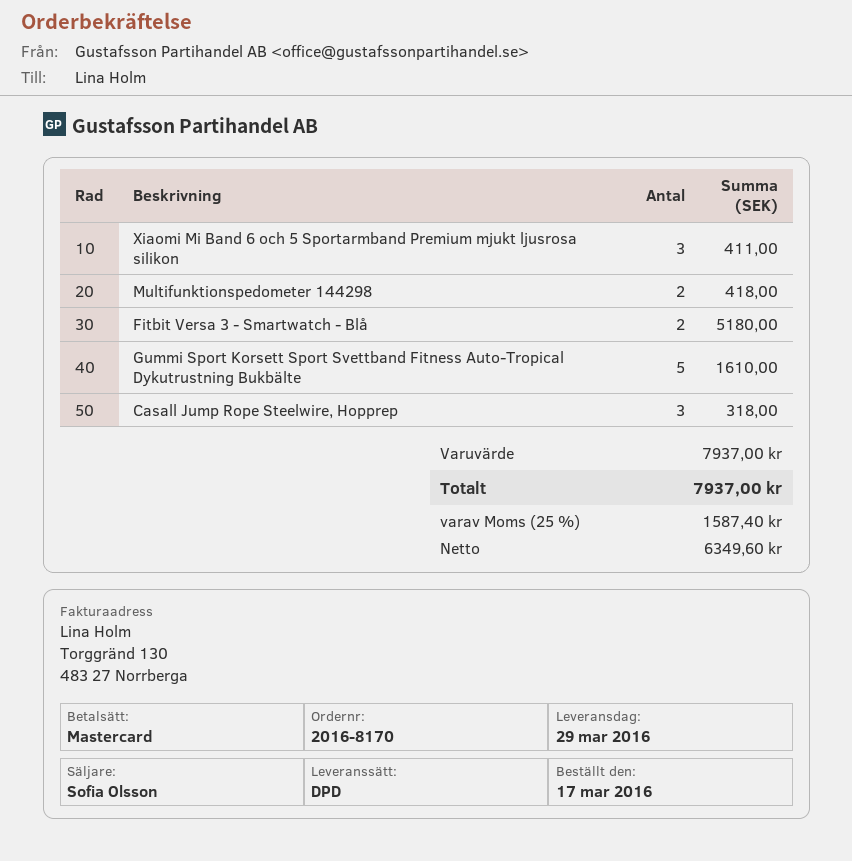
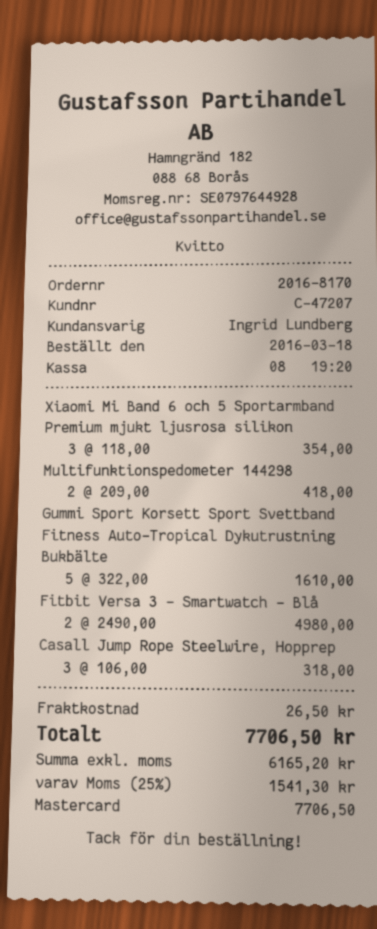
order date: 2016-03-17 -> 2016-03-18
sales rep: Sofia Olsson -> Ingrid Lundberg
Xiaomi Mi Band 6 och 5 Sportarmband Premium mjukt ljusrosa silikon: 3 for 411.00 -> 3 for 354.00
Fitbit Versa 3 - Smartwatch - Blå: 2 for 5180.00 -> 2 for 4980.00
shipping: none -> 26.50
net: 6349.60 -> 6165.20
tax: 25% = 1587.40 -> 25% = 1541.30
total: 7937.00 -> 7706.50

